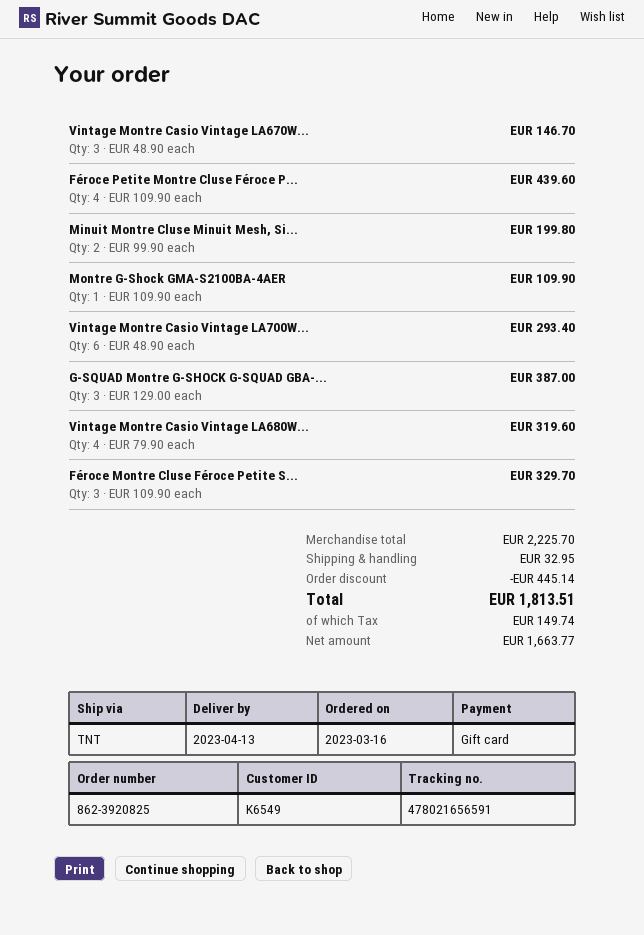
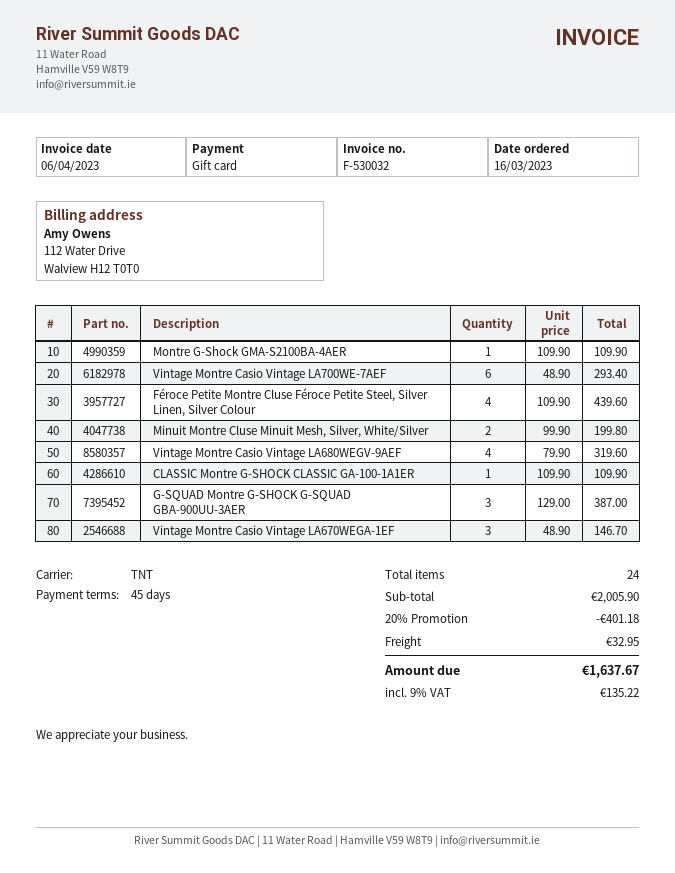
Féroce Montre Cluse Féroce Petite S...: 3 x 109.90 = 329.70 -> none
CLASSIC Montre G-SHOCK CLASSIC GA-100-1A1ER: none -> 1 x 109.90 = 109.90
subtotal: 2225.70 -> 2005.90
discount: 445.14 -> 401.18
tax: 149.74 -> 135.22
total: 1813.51 -> 1637.67

